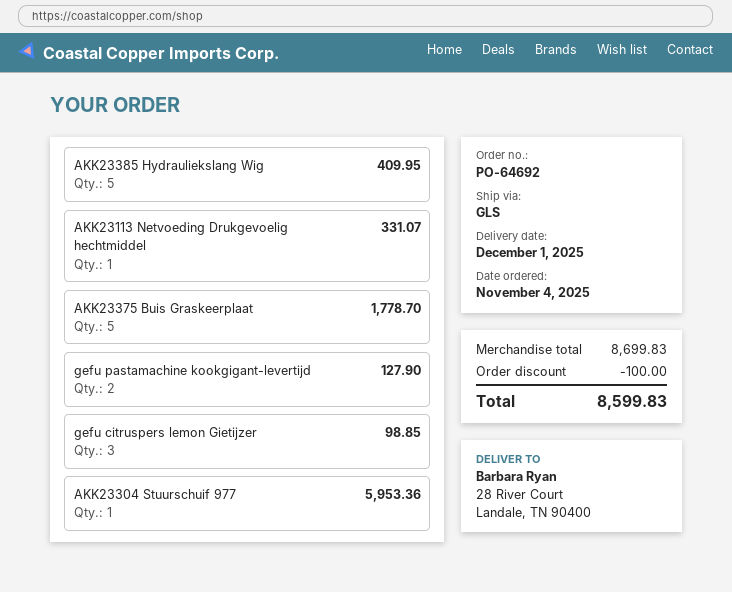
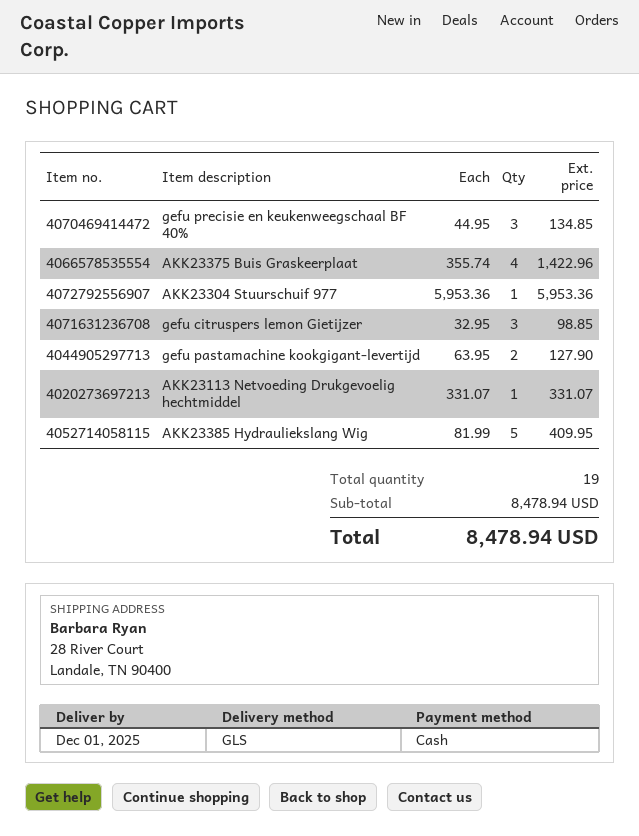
AKK23375 Buis Graskeerplaat: 5 for 1778.70 -> 4 for 1422.96
gefu precisie en keukenweegschaal BF 40%: none -> 3 for 134.85
subtotal: 8699.83 -> 8478.94
discount: 100.00 -> none
total: 8599.83 -> 8478.94

